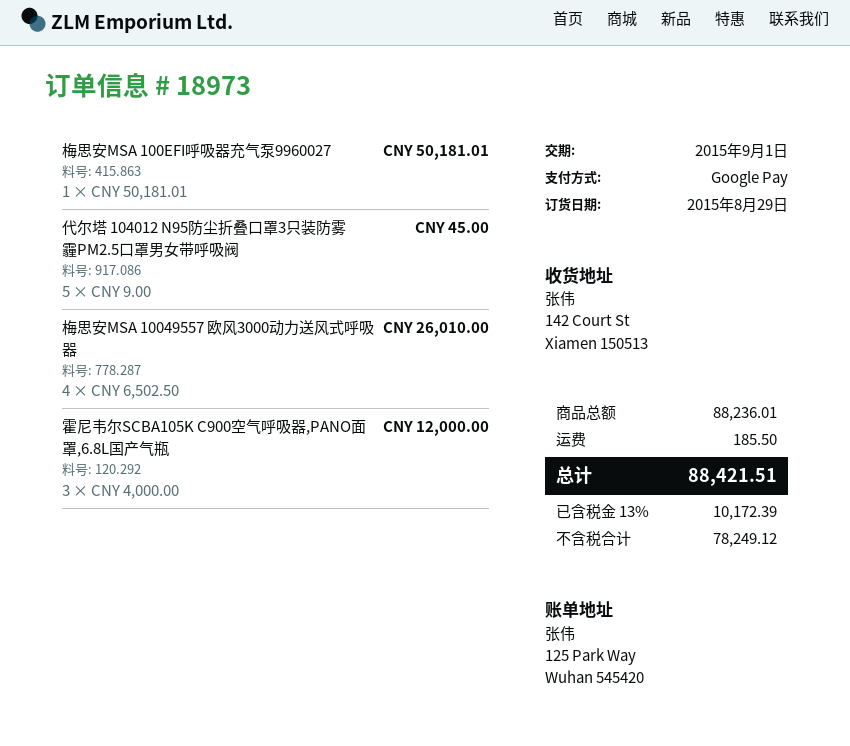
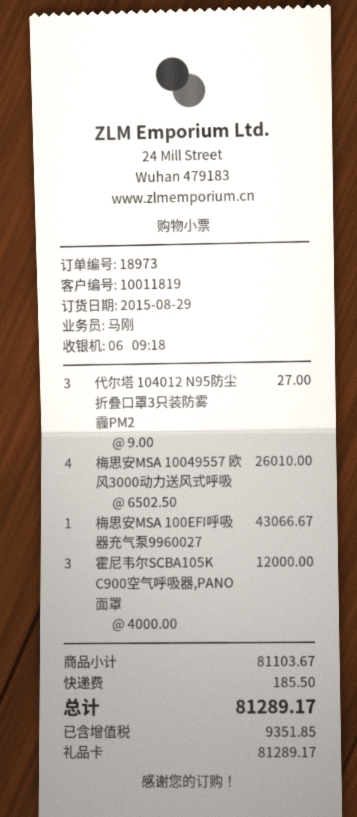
payment method: Google Pay -> gift card
梅思安MSA 100EFI呼吸器充气泵9960027: 1 x 50181.01 = 50181.01 -> 1 x 43066.67 = 43066.67
代尔塔 104012 N95防尘折叠口罩3只装防雾霾PM2.5口罩男女带呼吸阀: 5 x 9.00 = 45.00 -> 3 x 9.00 = 27.00
subtotal: 88236.01 -> 81103.67
tax: 10172.39 -> 9351.85
total: 88421.51 -> 81289.17

